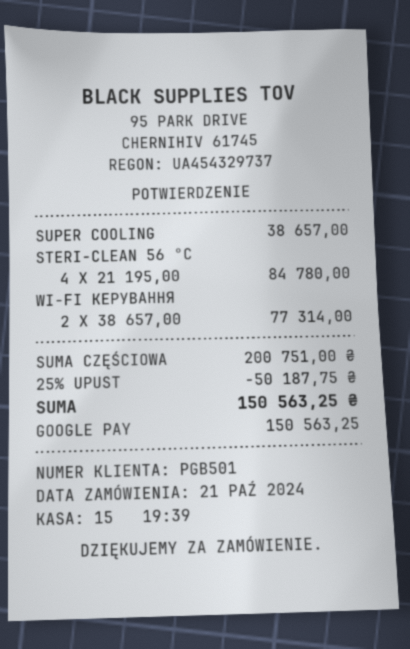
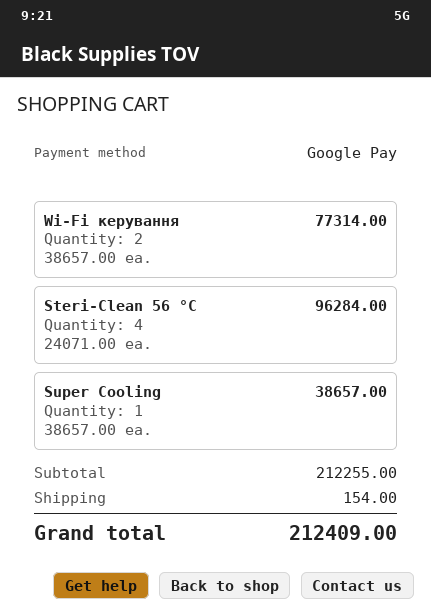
STERI-CLEAN 56 °C: 4 x 21195.00 = 84780.00 -> 4 x 24071.00 = 96284.00
subtotal: 200751.00 -> 212255.00
discount: 25% = 50187.75 -> none
shipping: none -> 154.00
total: 150563.25 -> 212409.00

